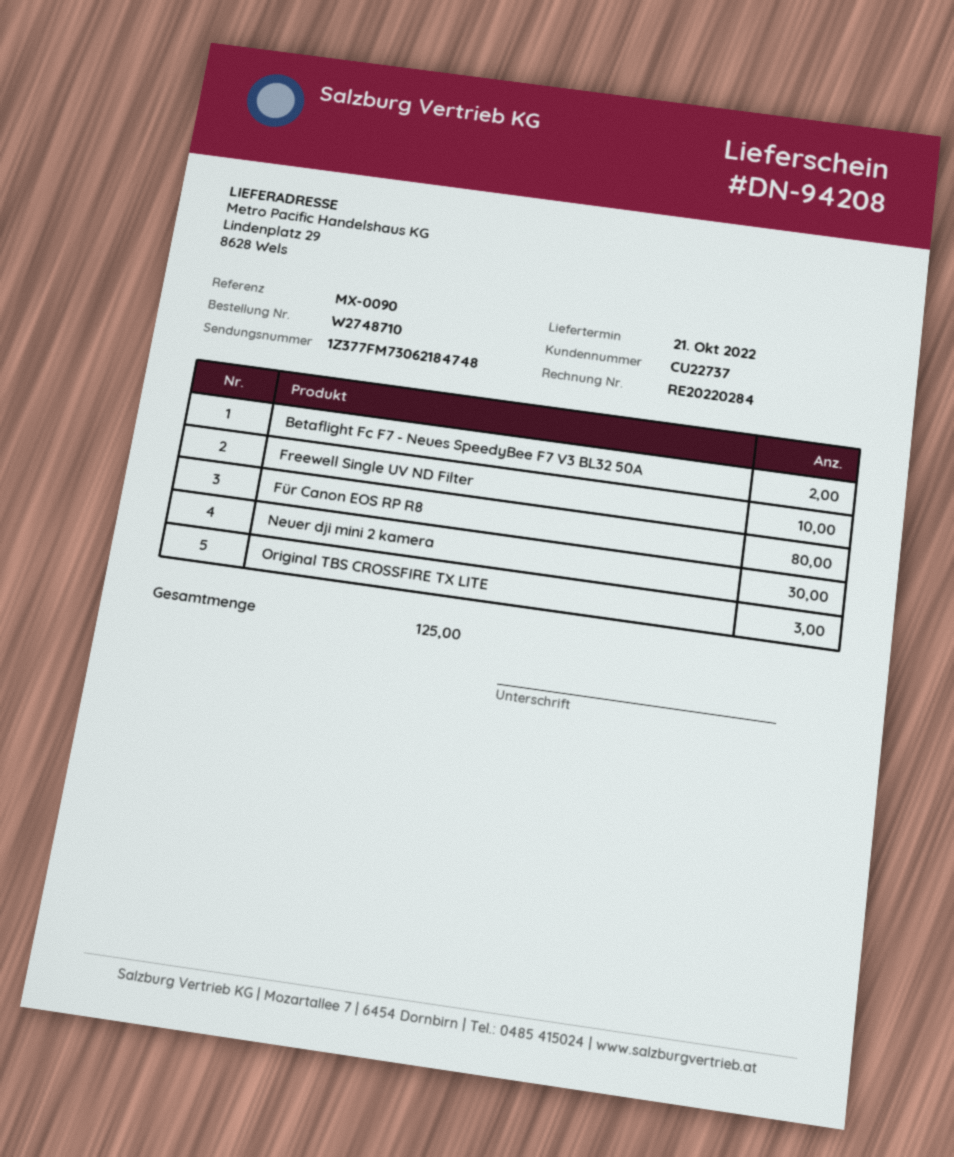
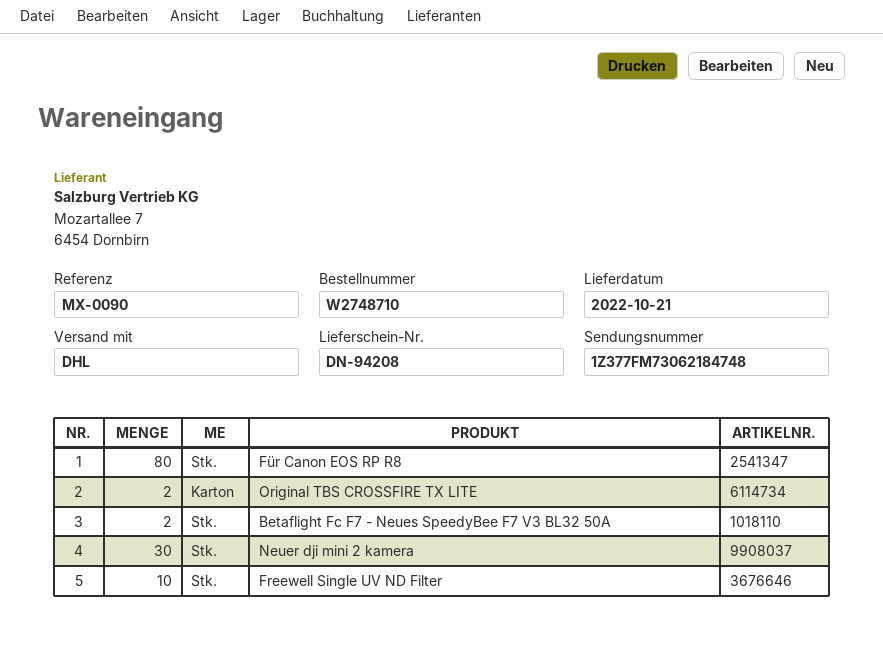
Original TBS CROSSFIRE TX LITE: 3 -> 2

